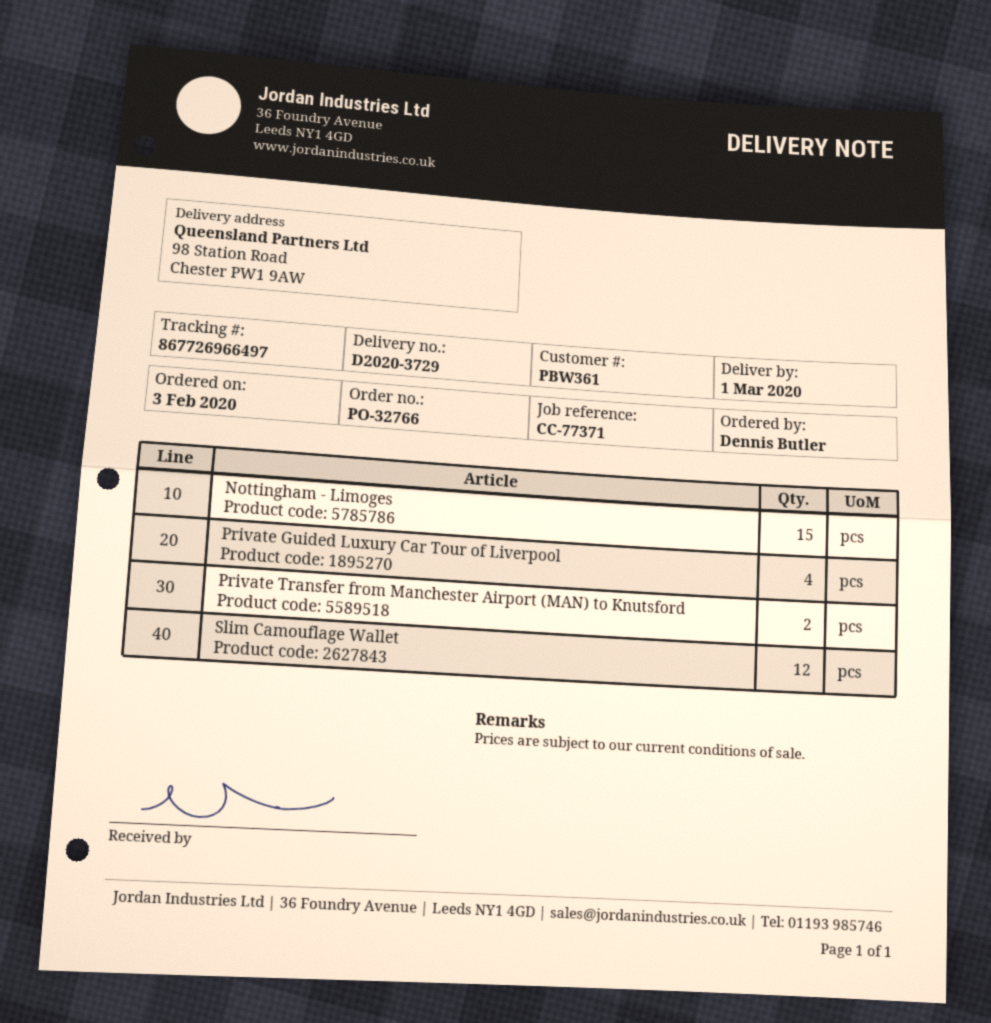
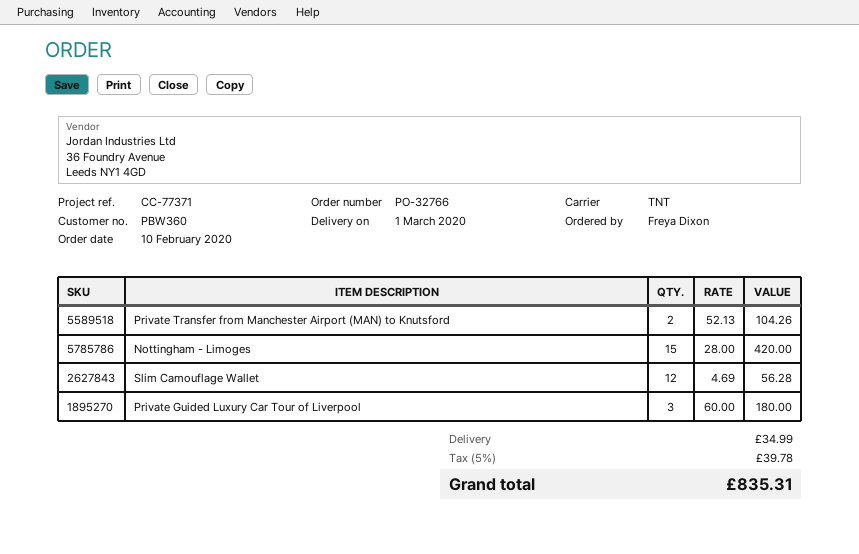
order date: 2020-02-03 -> 2020-02-10
customer number: PBW361 -> PBW360
ordered by: Dennis Butler -> Freya Dixon
Private Guided Luxury Car Tour of Liverpool: 4 -> 3

